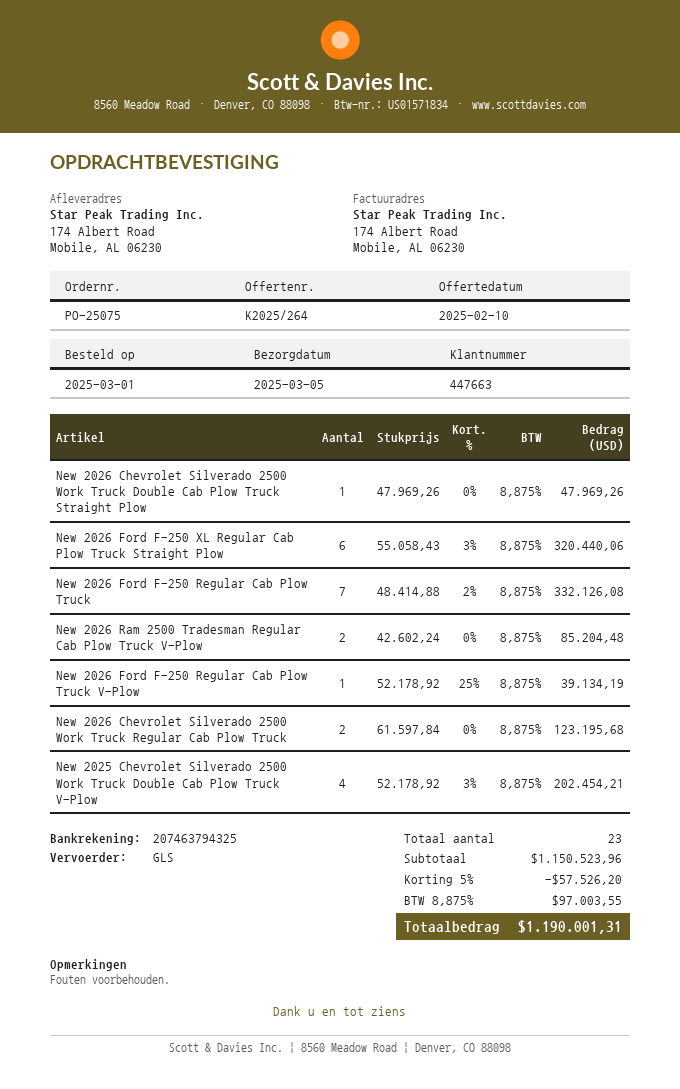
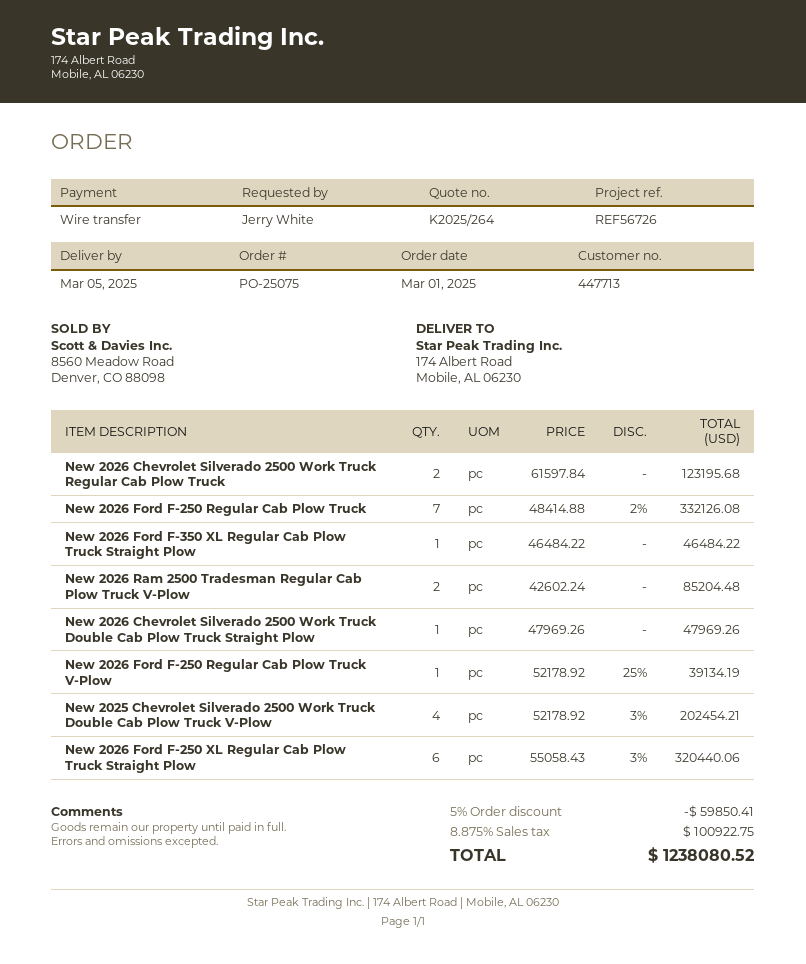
customer number: 447663 -> 447713
New 2026 Ford F-350 XL Regular Cab Plow Truck Straight Plow: none -> 1 x 46484.22 = 46484.22
discount: 5% = 57526.20 -> 5% = 59850.41
tax: 8.875% = 97003.55 -> 8.875% = 100922.75
total: 1190001.31 -> 1238080.52

